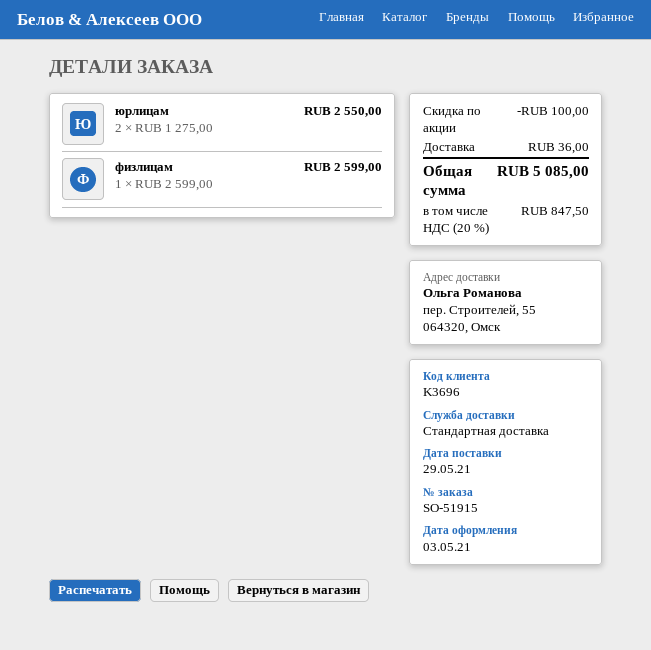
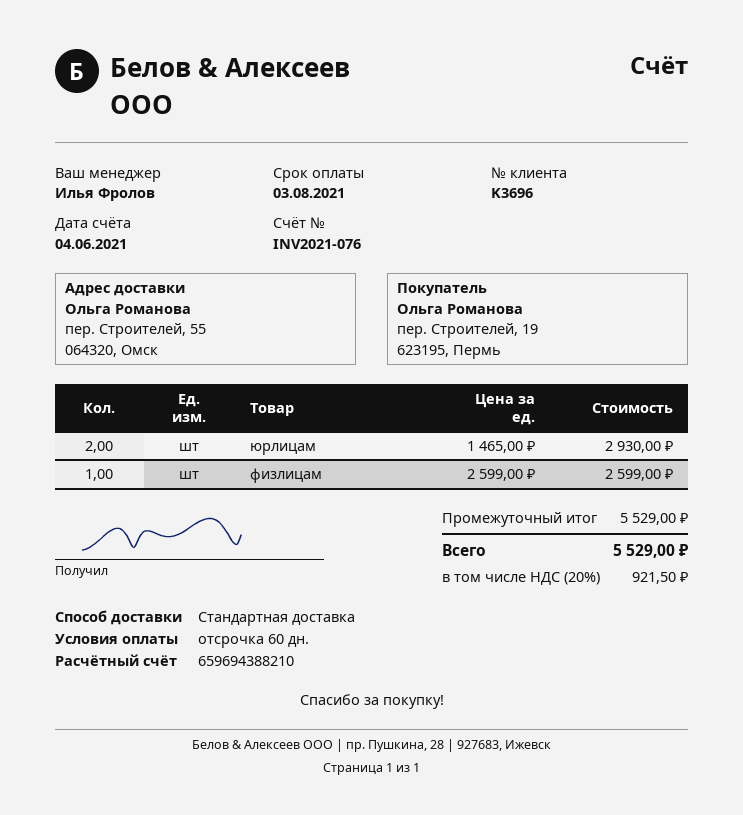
юрлицам: 2 x 1275.00 = 2550.00 -> 2 x 1465.00 = 2930.00
discount: 100.00 -> none
shipping: 36.00 -> none
tax: 20% = 847.50 -> 20% = 921.50
total: 5085.00 -> 5529.00

